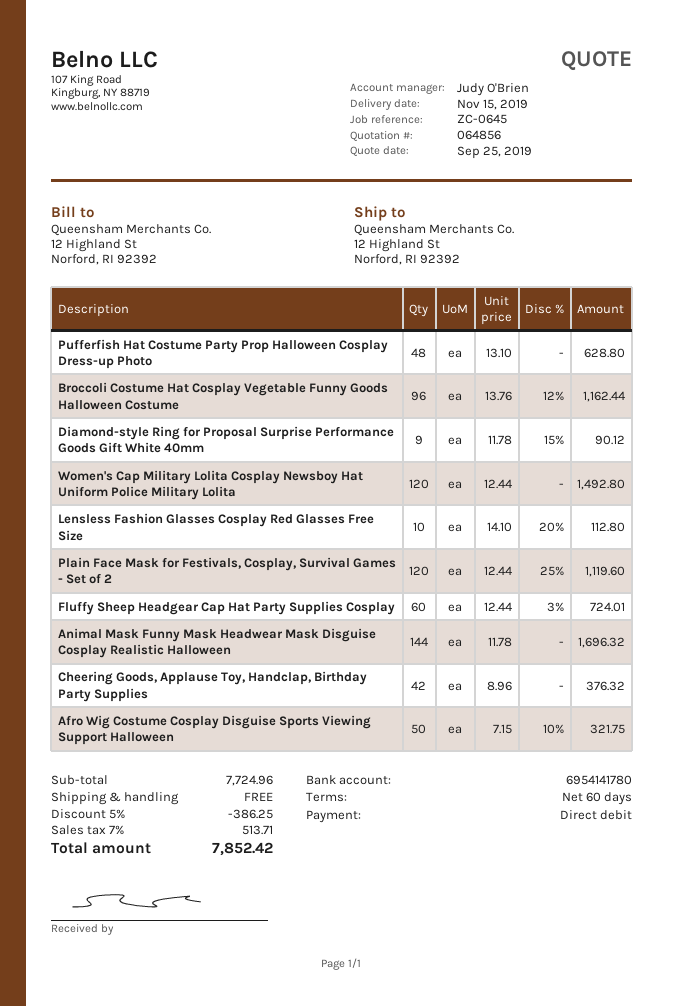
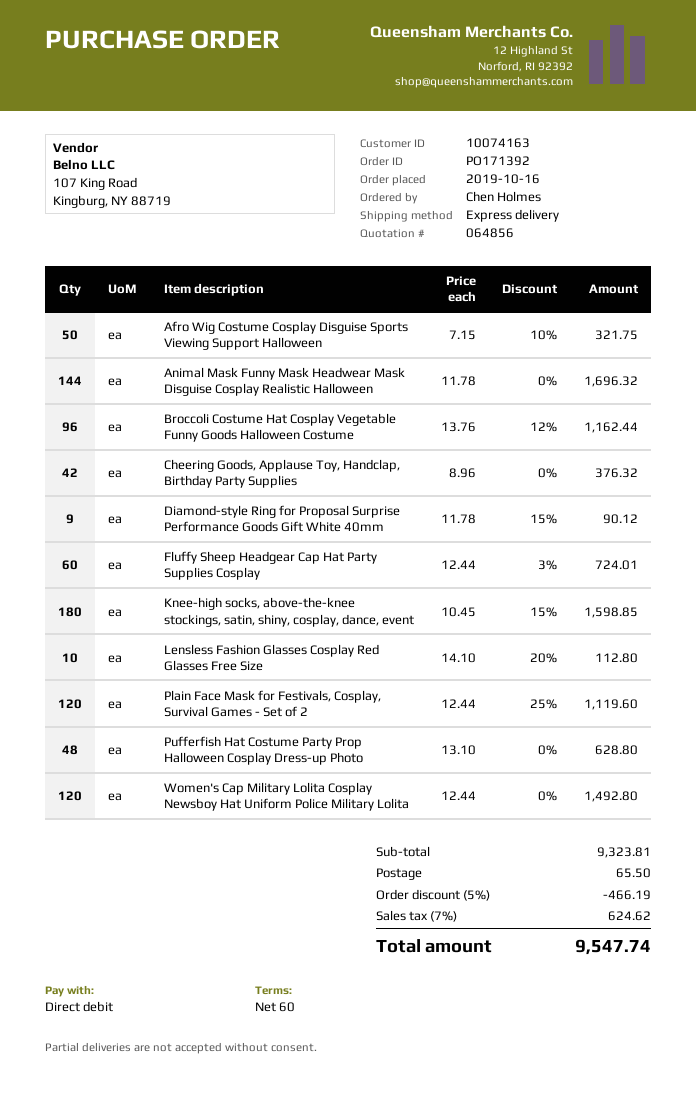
Knee-high socks, above-the-knee stockings, satin, shiny, cosplay, dance, event: none -> 180 x 10.45 - 15% = 1598.85
subtotal: 7724.96 -> 9323.81
discount: 5% = 386.25 -> 5% = 466.19
shipping: 0.00 -> 65.50
tax: 7% = 513.71 -> 7% = 624.62
total: 7852.42 -> 9547.74

